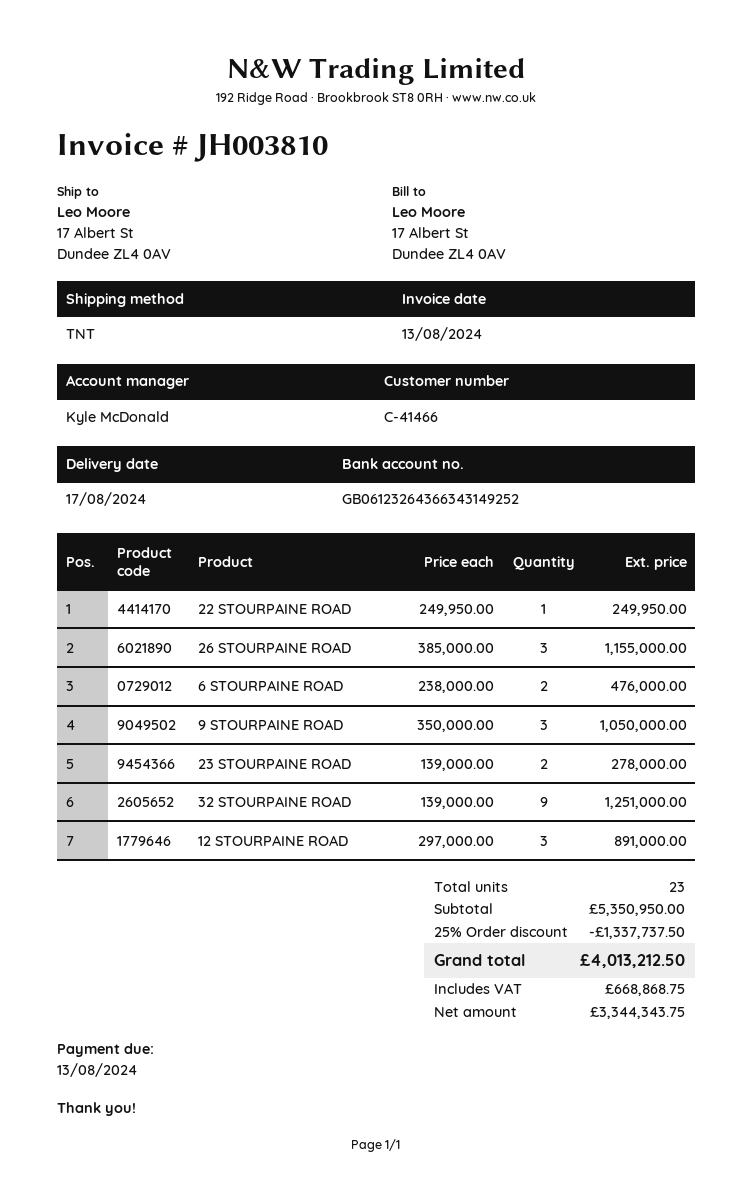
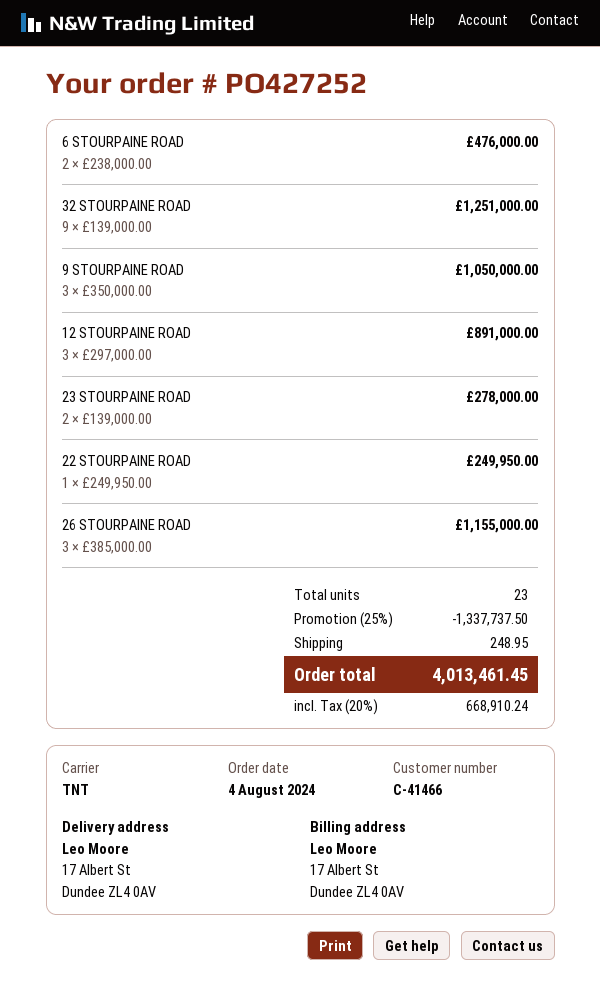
shipping: none -> 248.95
tax: 668868.75 -> 668910.24
total: 4013212.50 -> 4013461.45

